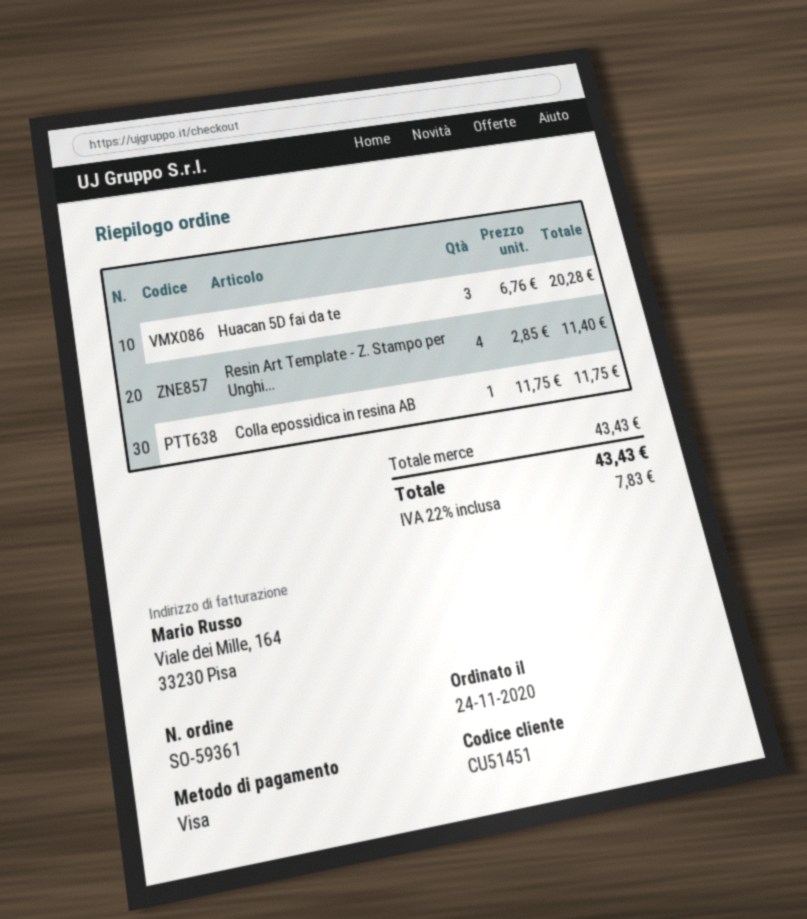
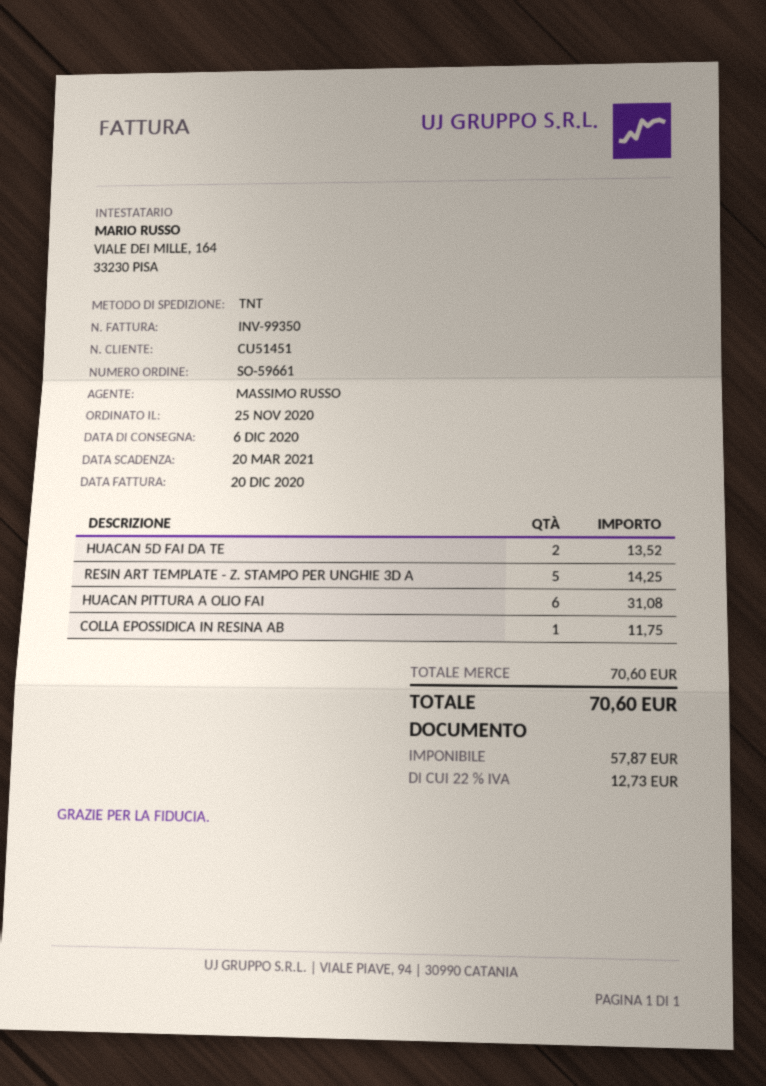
order number: SO-59361 -> SO-59661
order date: 2020-11-24 -> 2020-11-25
Huacan 5D fai da te: 3 for 20.28 -> 2 for 13.52
Resin Art Template - Z. Stampo per Unghi...: 4 for 11.40 -> 5 for 14.25
HUACAN PITTURA A OLIO FAI: none -> 6 for 31.08
subtotal: 43.43 -> 70.60
tax: 22% = 7.83 -> 22% = 12.73
total: 43.43 -> 70.60

